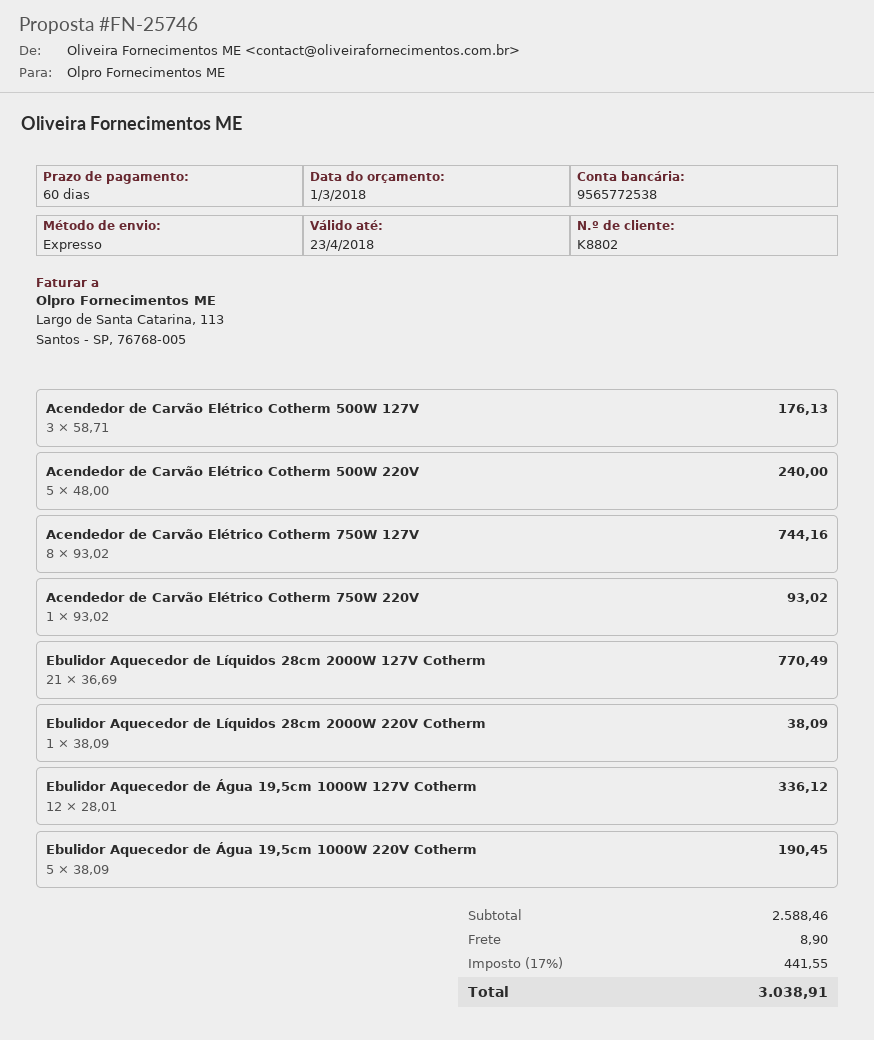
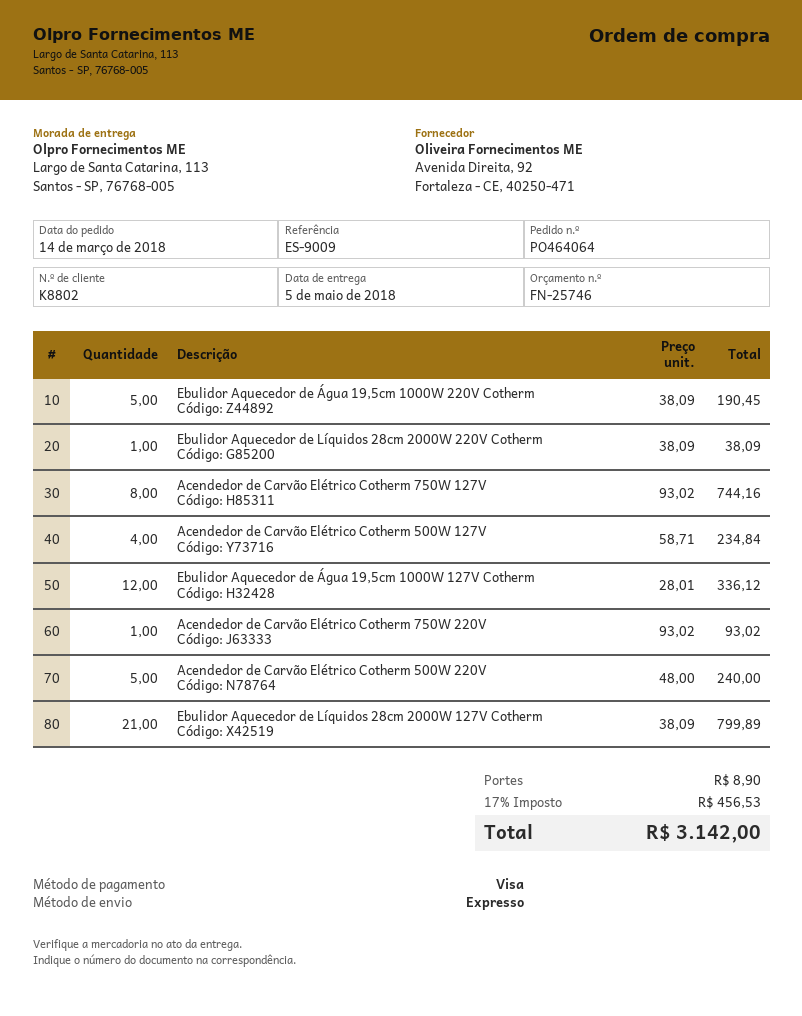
Acendedor de Carvão Elétrico Cotherm 500W 127V: 3 x 58.71 = 176.13 -> 4 x 58.71 = 234.84
Ebulidor Aquecedor de Líquidos 28cm 2000W 127V Cotherm: 21 x 36.69 = 770.49 -> 21 x 38.09 = 799.89
tax: 17% = 441.55 -> 17% = 456.53
total: 3038.91 -> 3142.00

